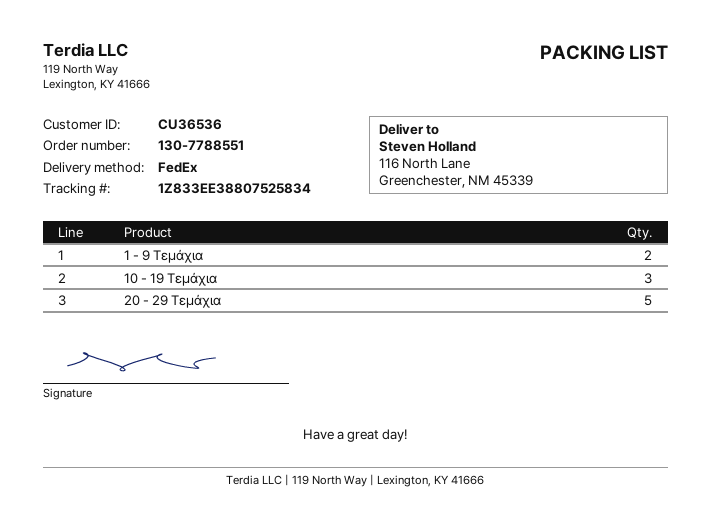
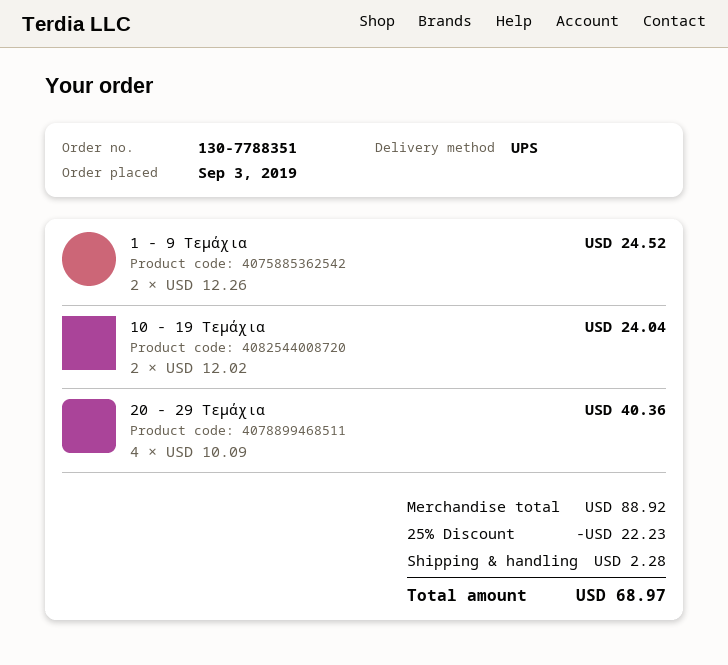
order number: 130-7788551 -> 130-7788351
shipping method: FedEx -> UPS
10 - 19 Τεμάχια: 3 -> 2
20 - 29 Τεμάχια: 5 -> 4

